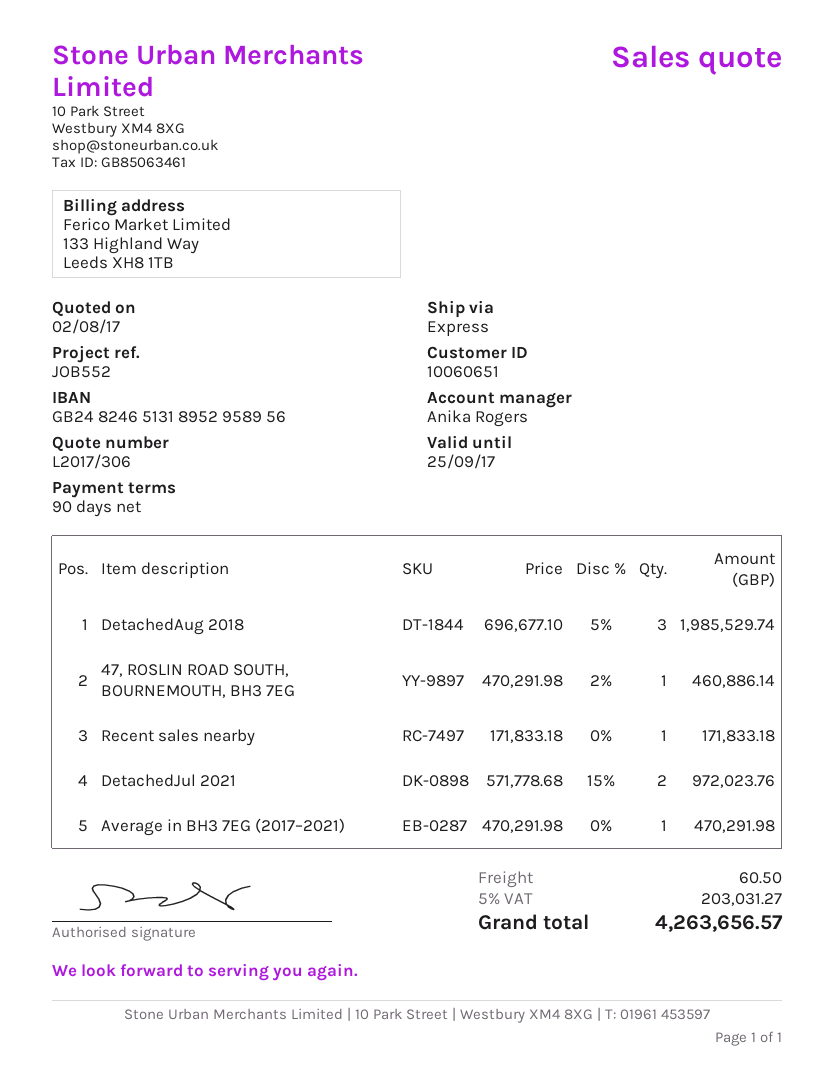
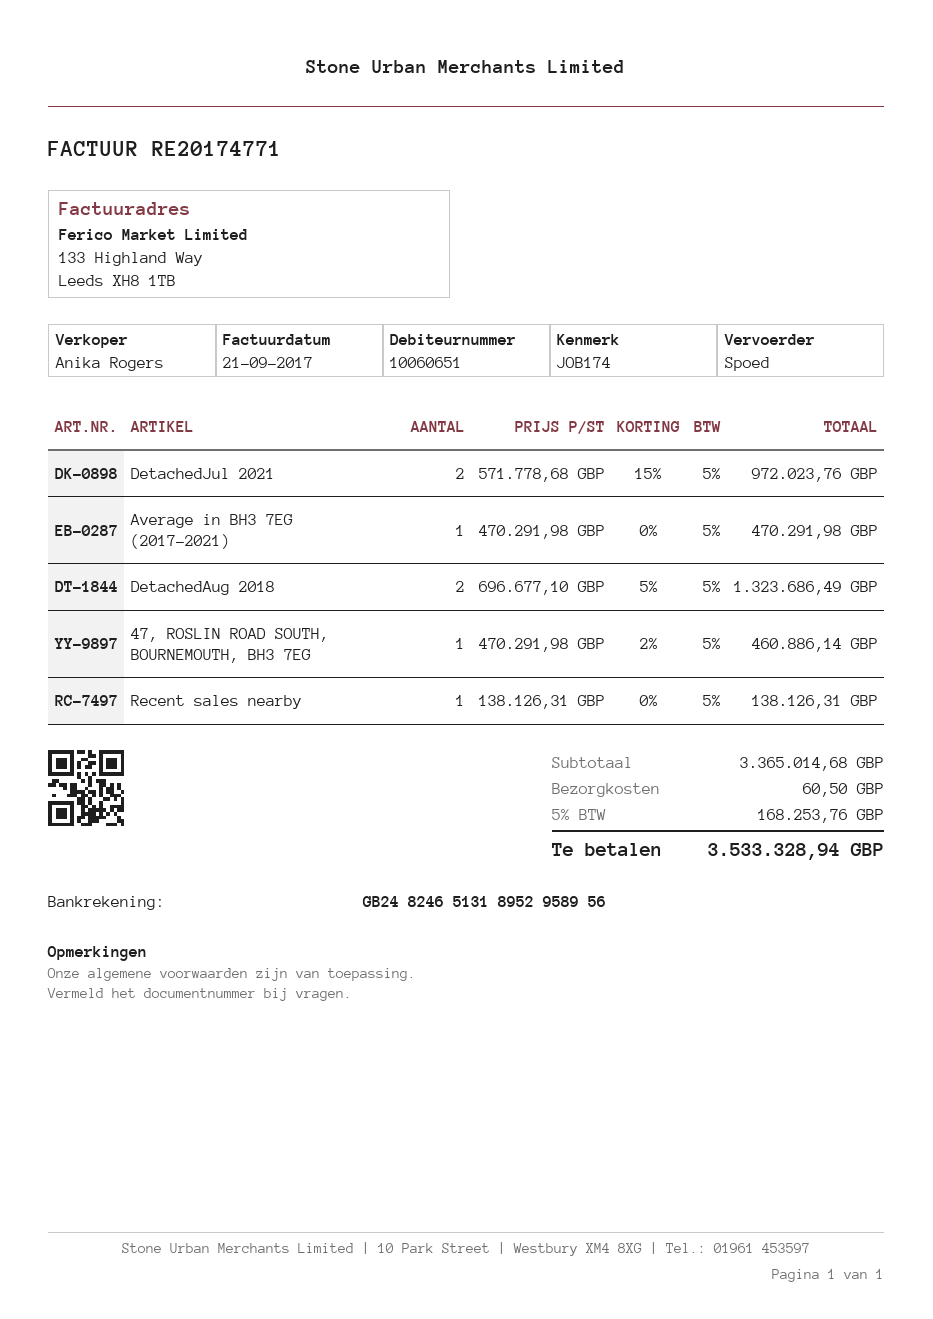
reference: JOB552 -> JOB174
DetachedAug 2018: 3 x 696677.10 - 5% = 1985529.74 -> 2 x 696677.10 - 5% = 1323686.49
Recent sales nearby: 1 x 171833.18 = 171833.18 -> 1 x 138126.31 = 138126.31
tax: 5% = 203031.27 -> 5% = 168253.76
total: 4263656.57 -> 3533328.94

